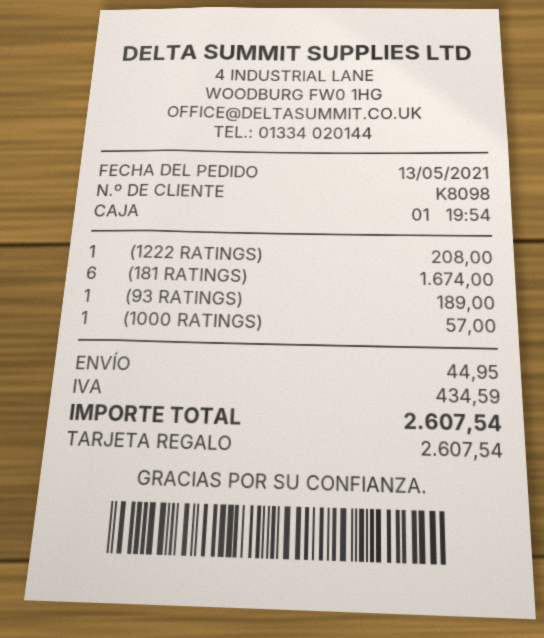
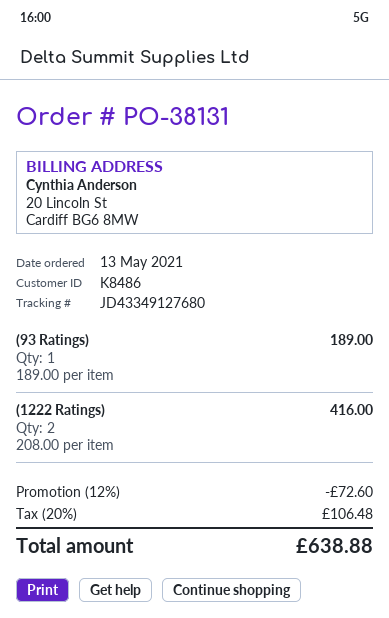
customer number: K8098 -> K8486
(1222 RATINGS): 1 for 208.00 -> 2 for 416.00
(181 RATINGS): 6 for 1674.00 -> none
(1000 RATINGS): 1 for 57.00 -> none
discount: none -> 12% = 72.60
shipping: 44.95 -> none
tax: 434.59 -> 106.48
total: 2607.54 -> 638.88

